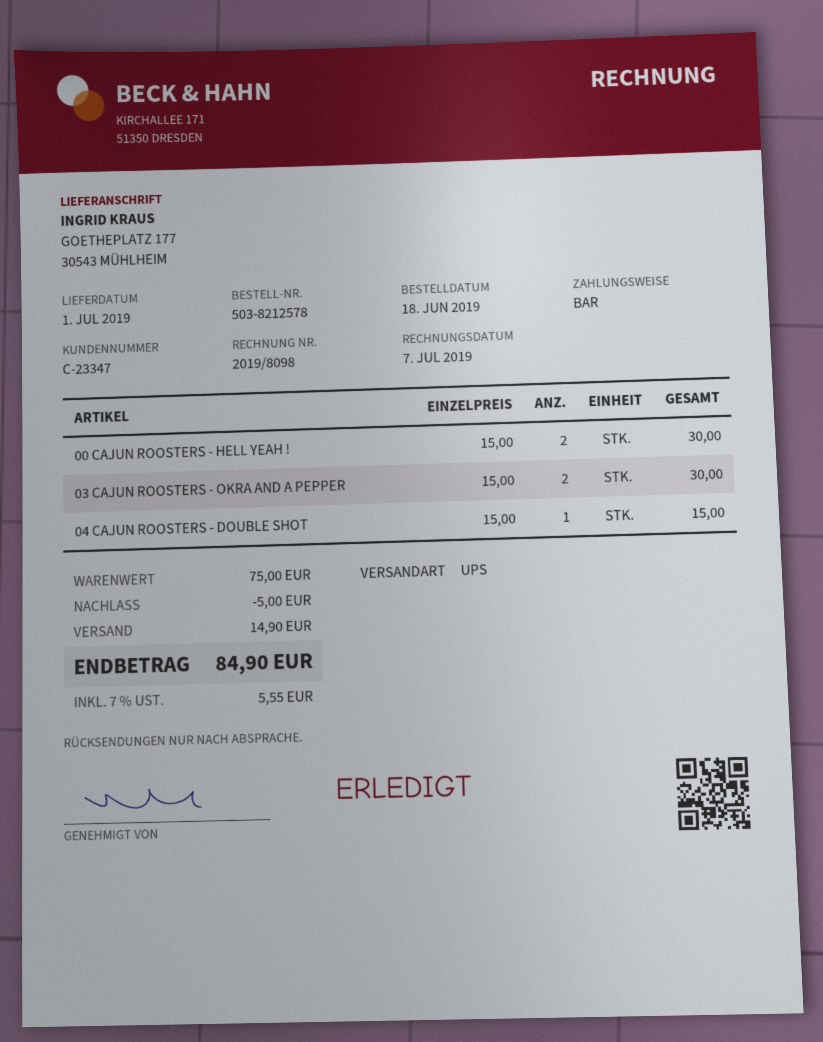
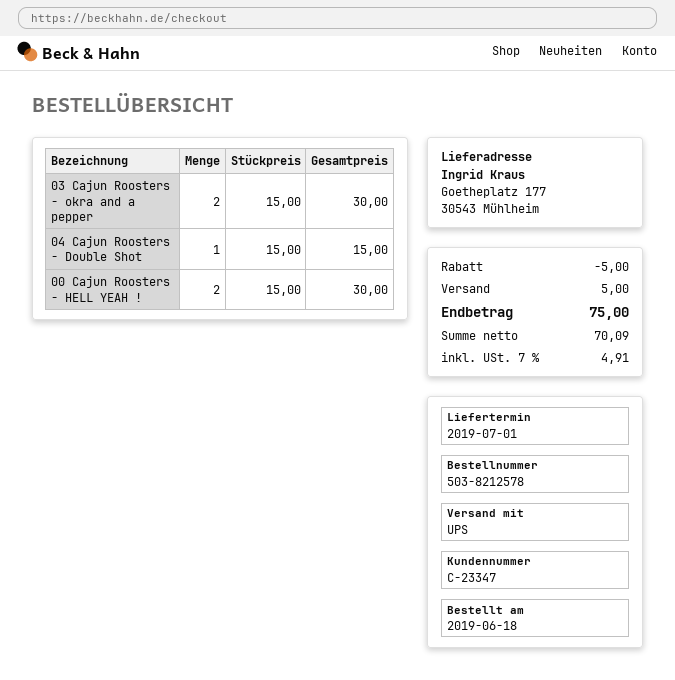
shipping: 14.90 -> 5.00
tax: 7% = 5.55 -> 7% = 4.91
total: 84.90 -> 75.00

